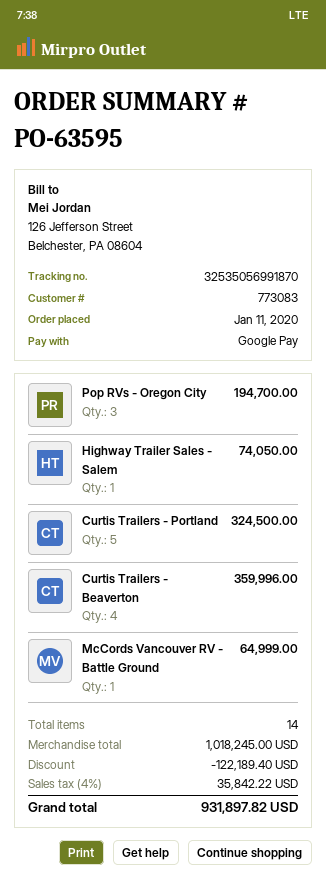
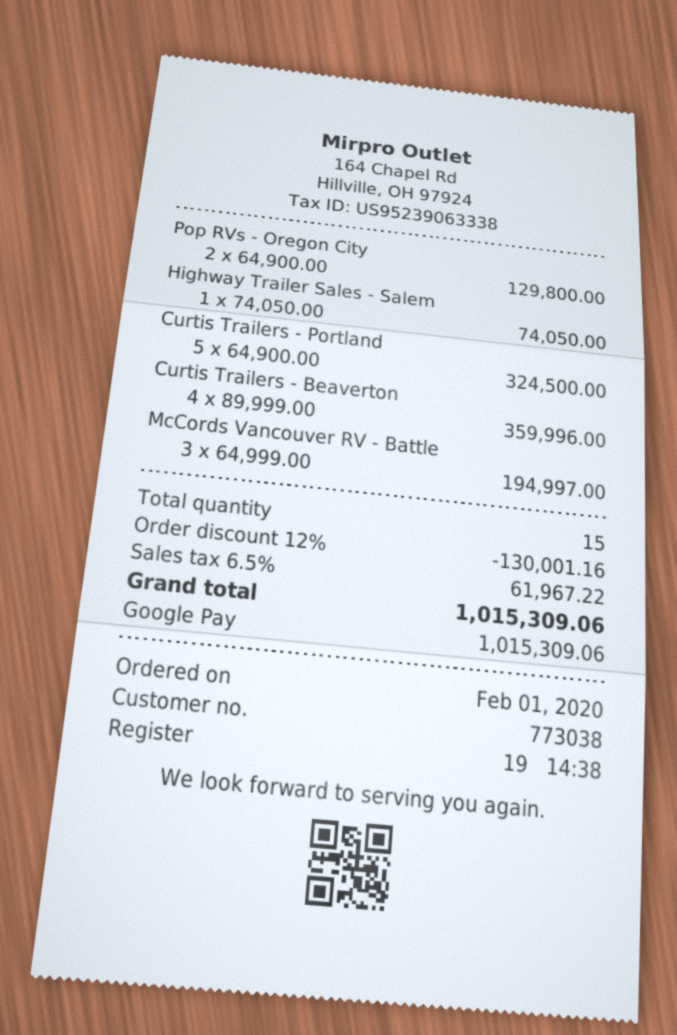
order date: 2020-01-11 -> 2020-02-01
customer number: 773083 -> 773038
Pop RVs - Oregon City: 3 for 194700.00 -> 2 for 129800.00
McCords Vancouver RV - Battle Ground: 1 for 64999.00 -> 3 for 194997.00
total quantity: 14 -> 15
discount: 122189.40 -> 130001.16
tax: 4% = 35842.22 -> 6.5% = 61967.22
total: 931897.82 -> 1015309.06

